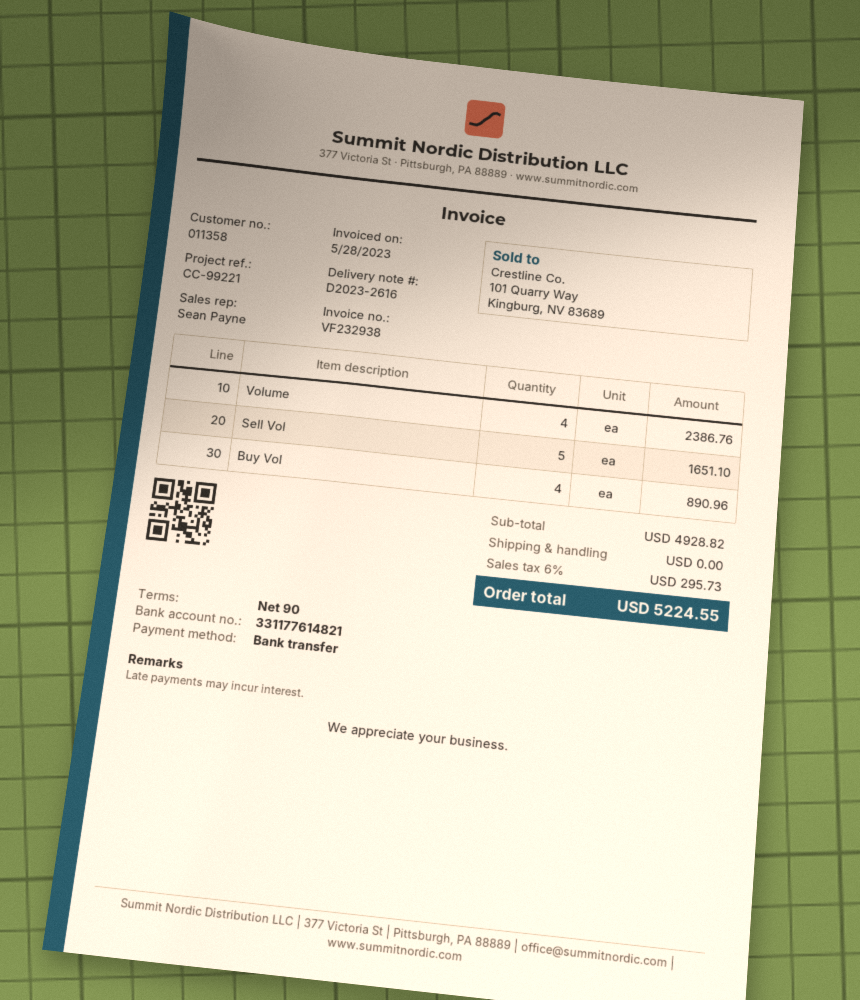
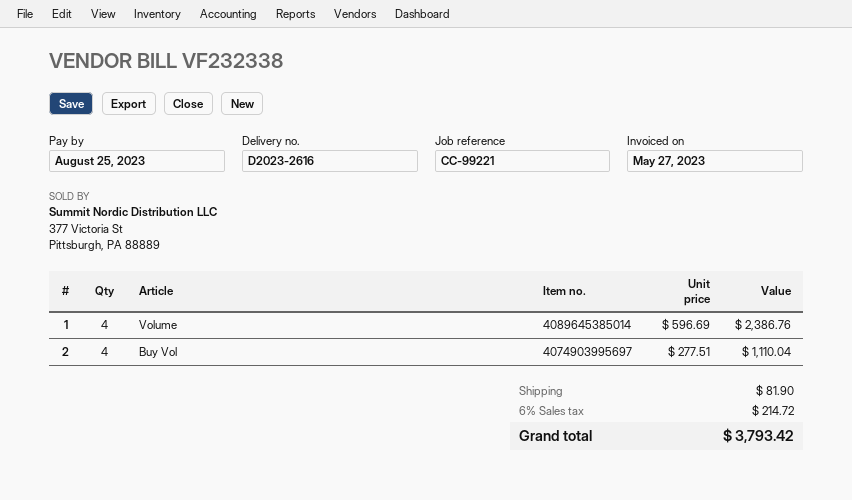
invoice number: VF232938 -> VF232338
invoice date: 2023-05-28 -> 2023-05-27
Sell Vol: 5 for 1651.10 -> none
Buy Vol: 4 for 890.96 -> 4 for 1110.04
shipping: 0.00 -> 81.90
tax: 6% = 295.73 -> 6% = 214.72
total: 5224.55 -> 3793.42

